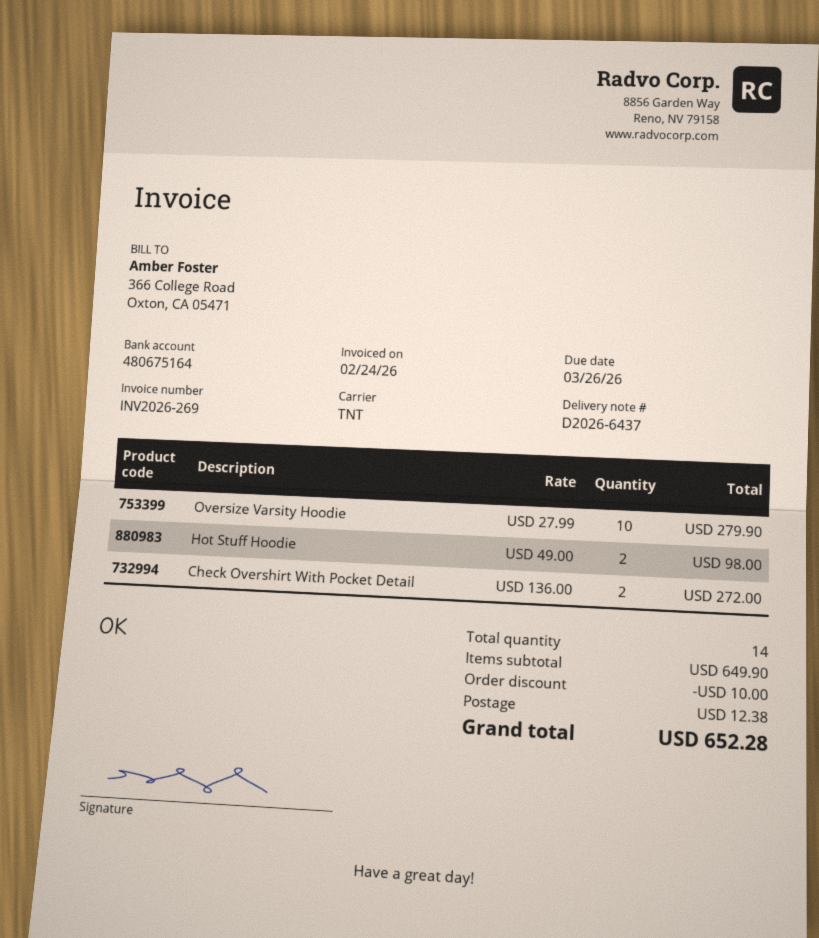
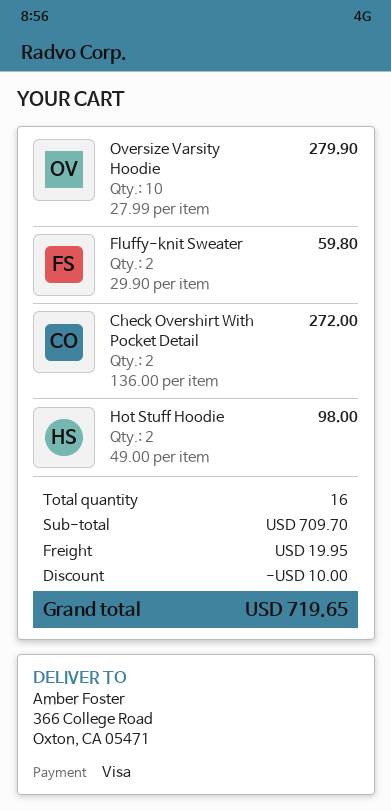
Fluffy-knit Sweater: none -> 2 x 29.90 = 59.80
total quantity: 14 -> 16
subtotal: 649.90 -> 709.70
shipping: 12.38 -> 19.95
total: 652.28 -> 719.65

